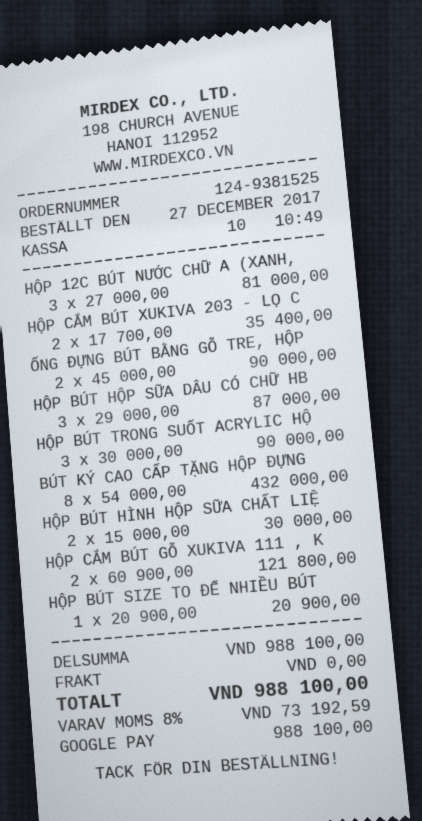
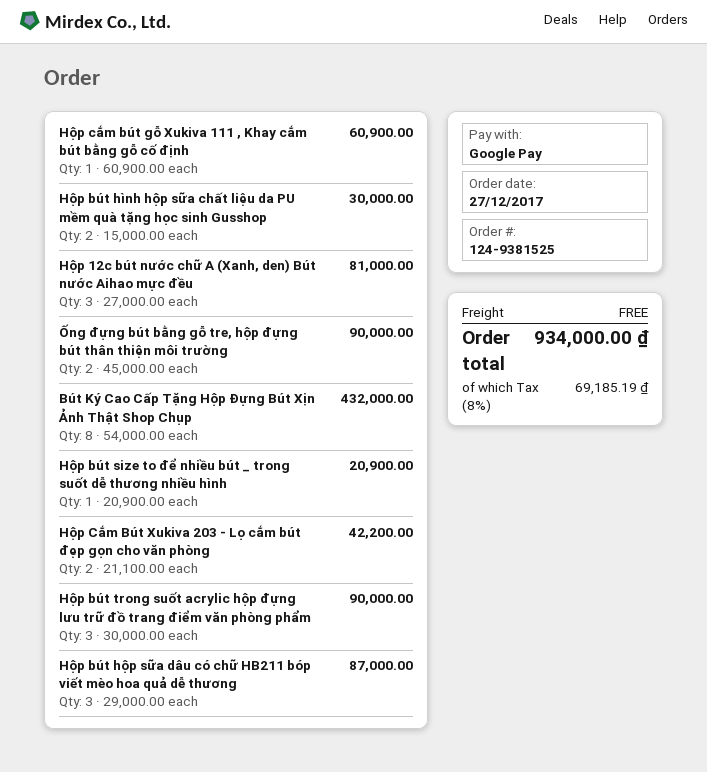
HỘP CẮM BÚT XUKIVA 203 - LỌ C: 2 x 17700.00 = 35400.00 -> 2 x 21100.00 = 42200.00
HỘP CẮM BÚT GỖ XUKIVA 111 , K: 2 x 60900.00 = 121800.00 -> 1 x 60900.00 = 60900.00
tax: 8% = 73192.59 -> 8% = 69185.19
total: 988100.00 -> 934000.00

